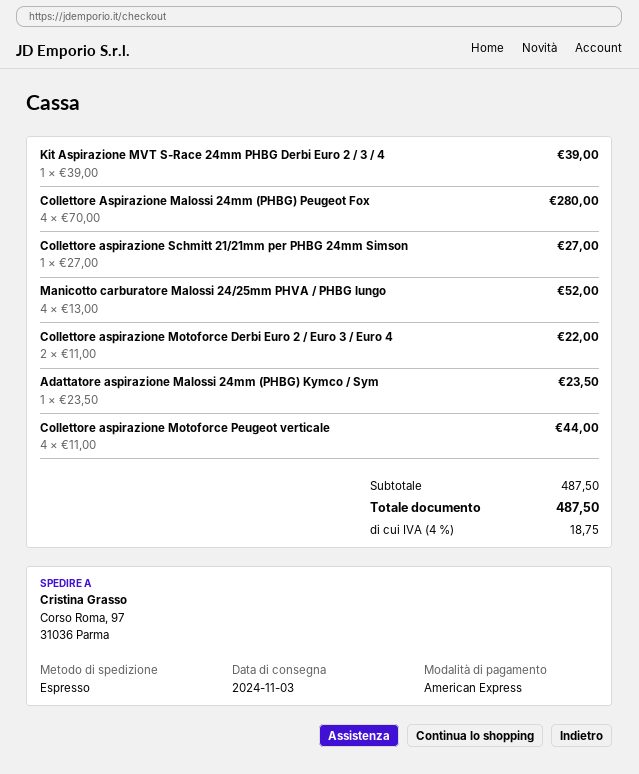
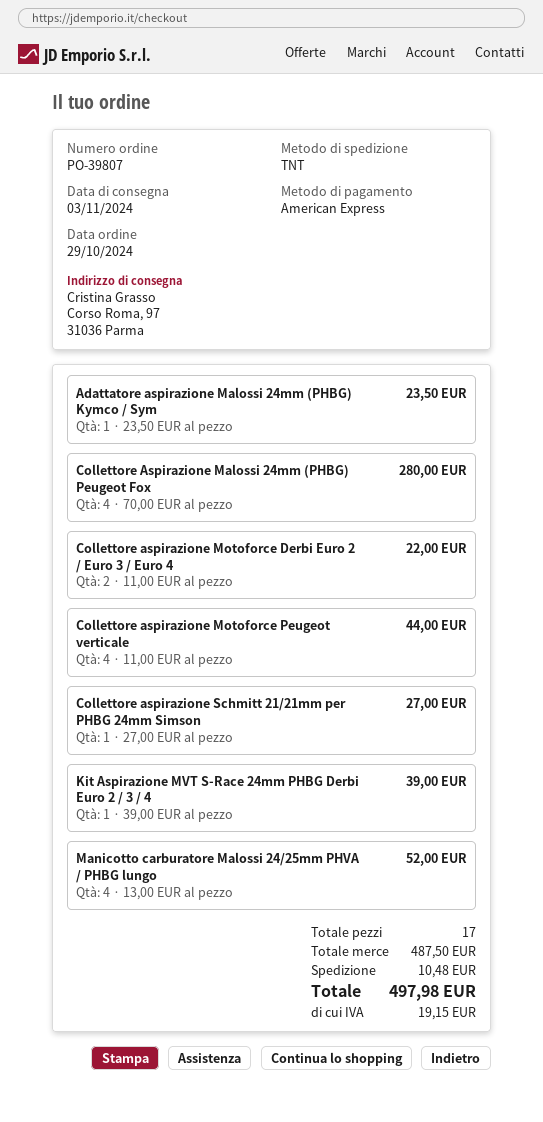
shipping method: express -> TNT
shipping: none -> 10.48
tax: 18.75 -> 19.15
total: 487.50 -> 497.98

